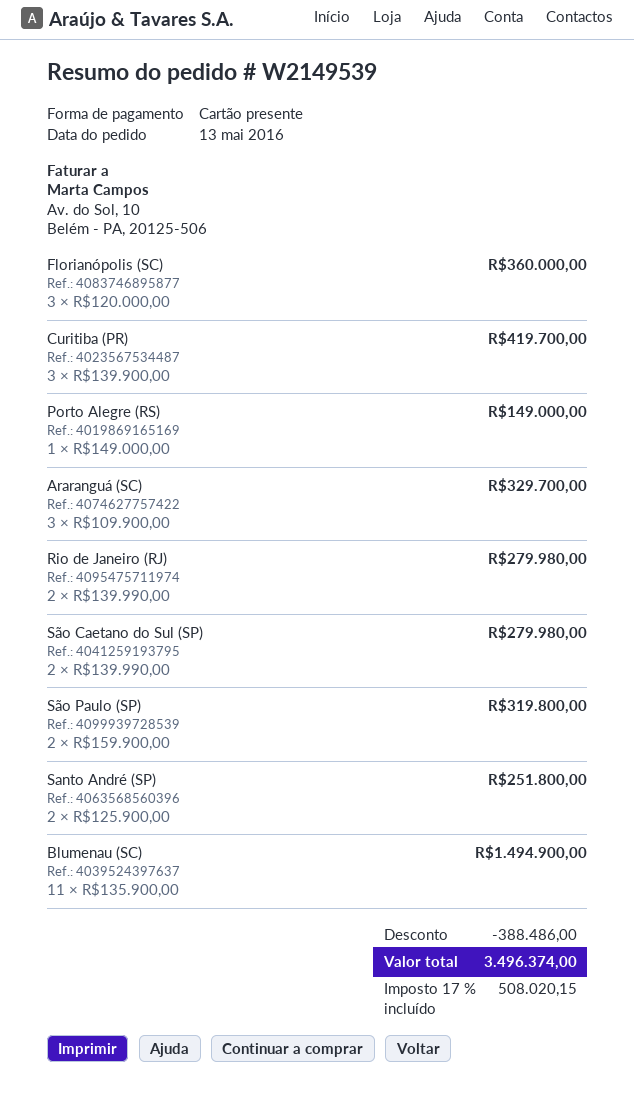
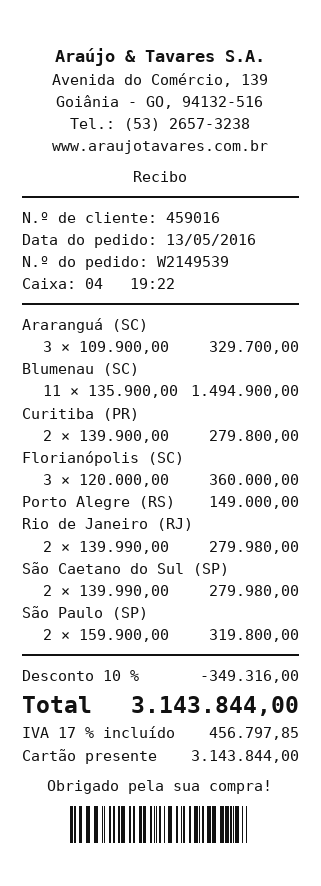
Curitiba (PR): 3 x 139900.00 = 419700.00 -> 2 x 139900.00 = 279800.00
Santo André (SP): 2 x 125900.00 = 251800.00 -> none
discount: 388486.00 -> 349316.00
tax: 17% = 508020.15 -> 17% = 456797.85
total: 3496374.00 -> 3143844.00

